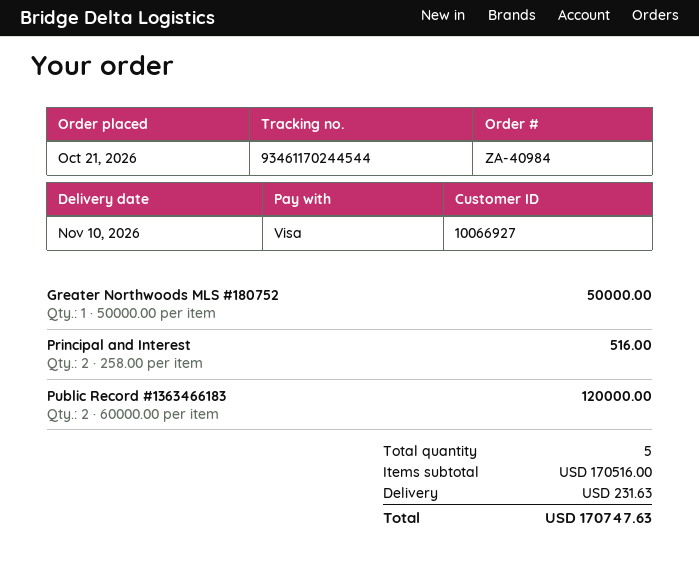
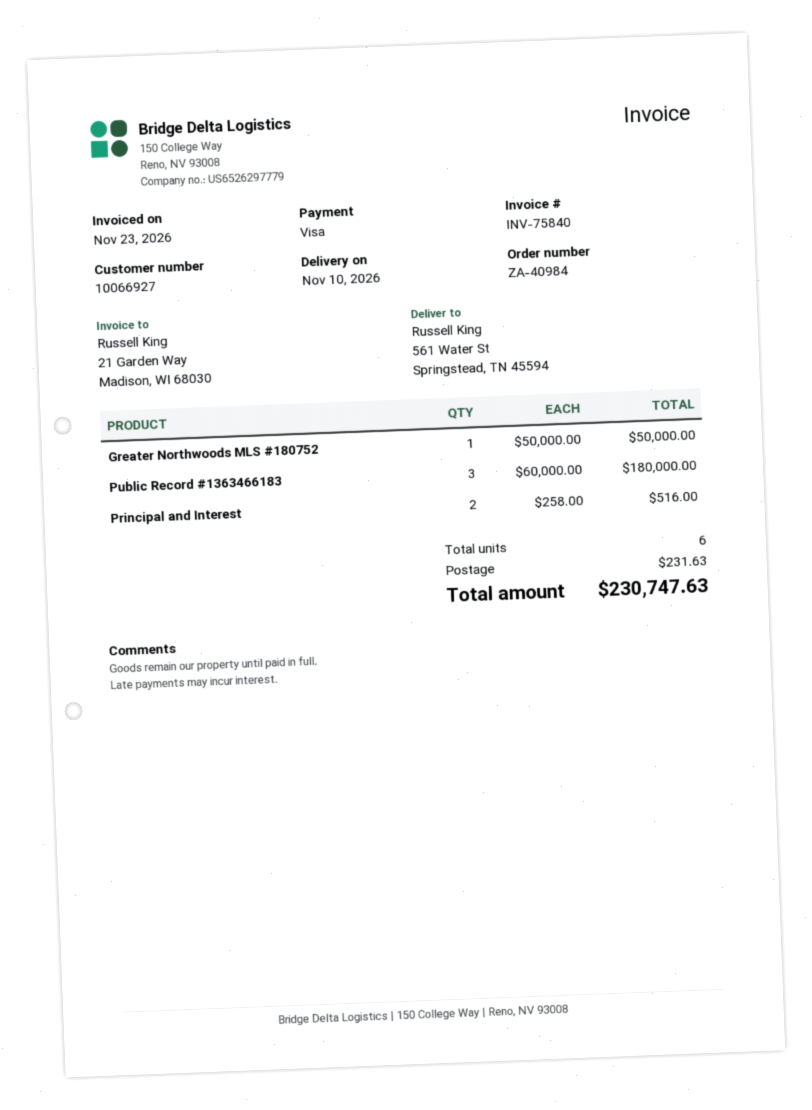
Public Record #1363466183: 2 x 60000.00 = 120000.00 -> 3 x 60000.00 = 180000.00
total quantity: 5 -> 6
total: 170747.63 -> 230747.63

